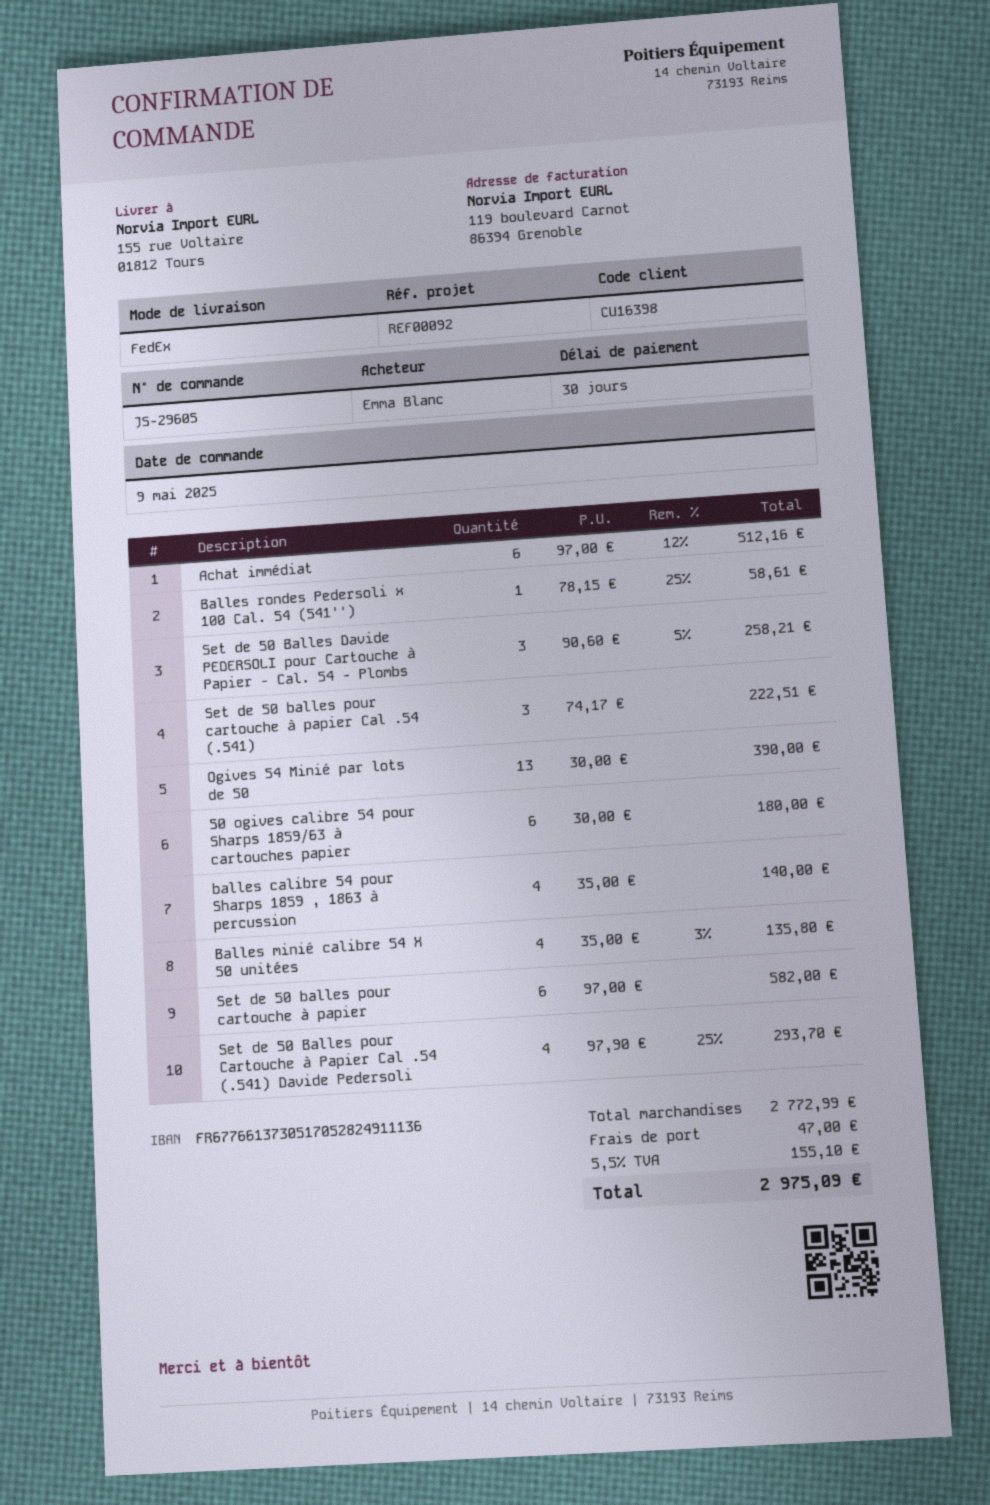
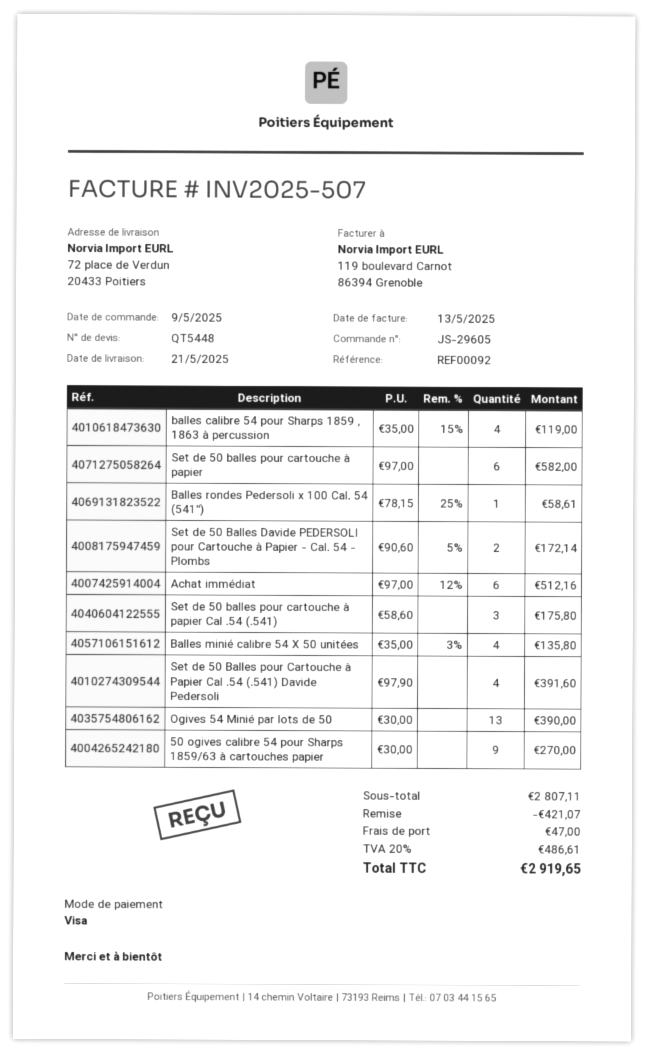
ship to: 155 rue Voltaire, 01812 Tours -> 72 place de Verdun, 20433 Poitiers
Set de 50 Balles Davide PEDERSOLI pour Cartouche à Papier - Cal. 54 - Plombs: 3 x 90.60 - 5% = 258.21 -> 2 x 90.60 - 5% = 172.14
Set de 50 balles pour cartouche à papier Cal .54 (.541): 3 x 74.17 = 222.51 -> 3 x 58.60 = 175.80
50 ogives calibre 54 pour Sharps 1859/63 à cartouches papier: 6 x 30.00 = 180.00 -> 9 x 30.00 = 270.00
balles calibre 54 pour Sharps 1859 , 1863 à percussion: 4 x 35.00 = 140.00 -> 4 x 35.00 - 15% = 119.00
Set de 50 Balles pour Cartouche à Papier Cal .54 (.541) Davide Pedersoli: 4 x 97.90 - 25% = 293.70 -> 4 x 97.90 = 391.60
subtotal: 2772.99 -> 2807.11
discount: none -> 421.07
tax: 5.5% = 155.10 -> 20% = 486.61
total: 2975.09 -> 2919.65

